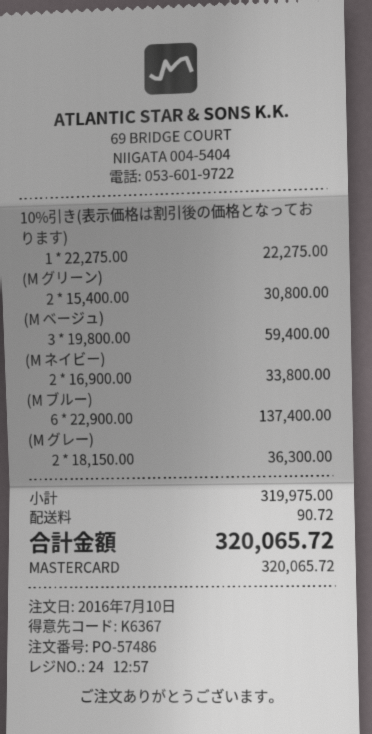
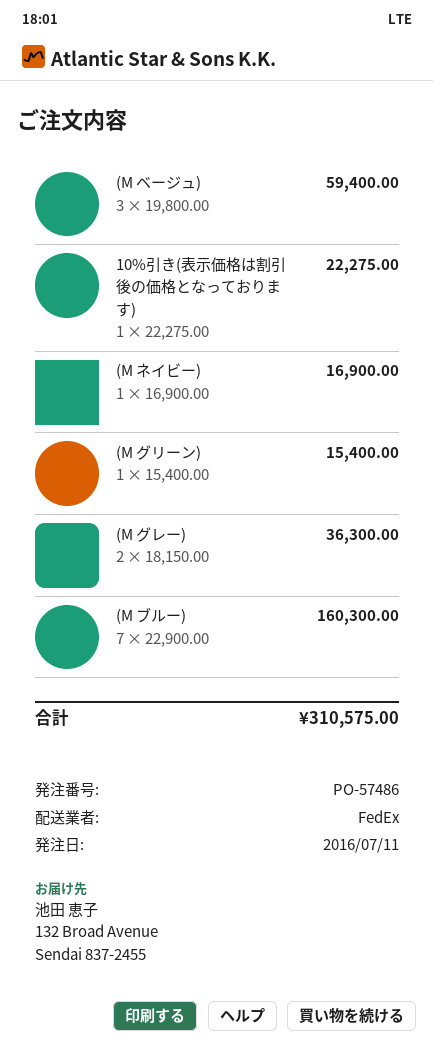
order date: 2016-07-10 -> 2016-07-11
(M グリーン): 2 x 15400.00 = 30800.00 -> 1 x 15400.00 = 15400.00
(M ネイビー): 2 x 16900.00 = 33800.00 -> 1 x 16900.00 = 16900.00
(M ブルー): 6 x 22900.00 = 137400.00 -> 7 x 22900.00 = 160300.00
shipping: 90.72 -> none
total: 320065.72 -> 310575.00

